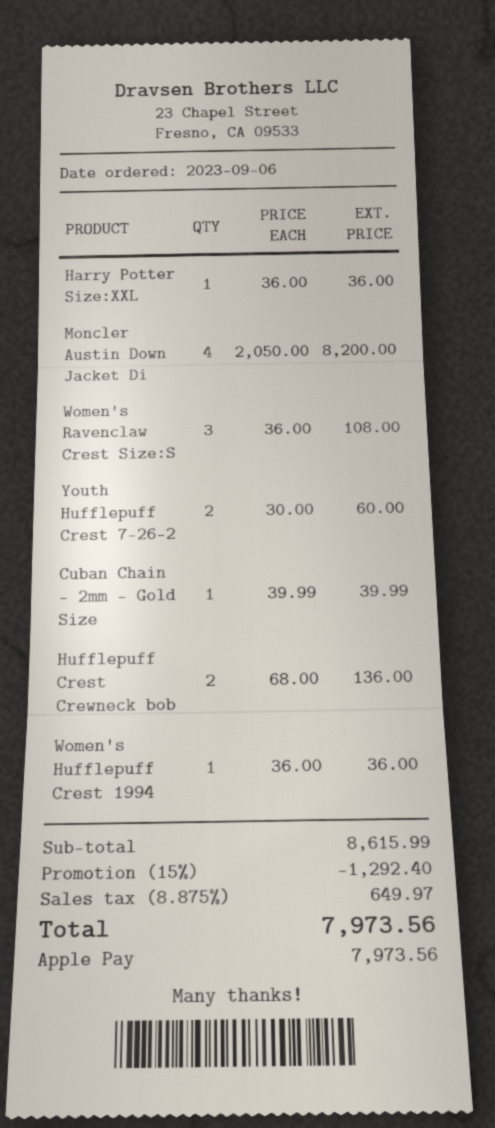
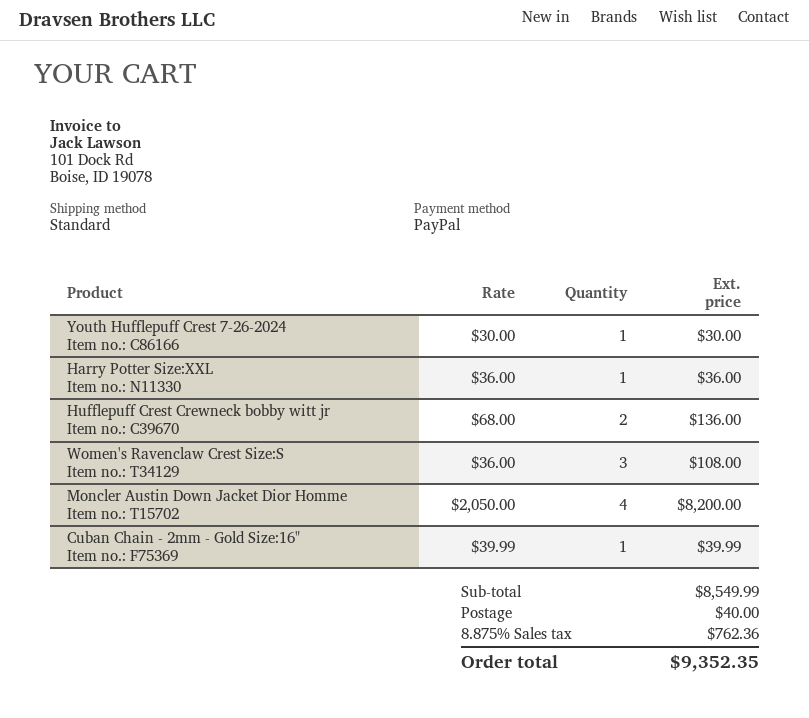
payment method: Apple Pay -> PayPal
Youth Hufflepuff Crest 7-26-2: 2 x 30.00 = 60.00 -> 1 x 30.00 = 30.00
Women's Hufflepuff Crest 1994: 1 x 36.00 = 36.00 -> none
subtotal: 8615.99 -> 8549.99
discount: 15% = 1292.40 -> none
shipping: none -> 40.00
tax: 8.875% = 649.97 -> 8.875% = 762.36
total: 7973.56 -> 9352.35

